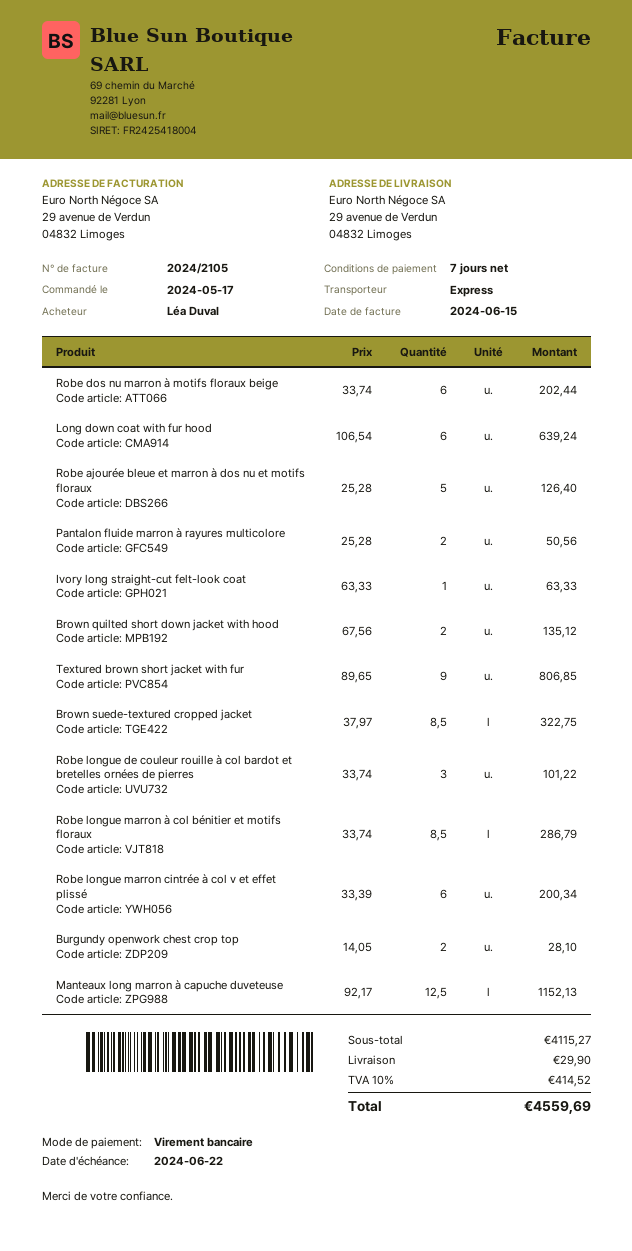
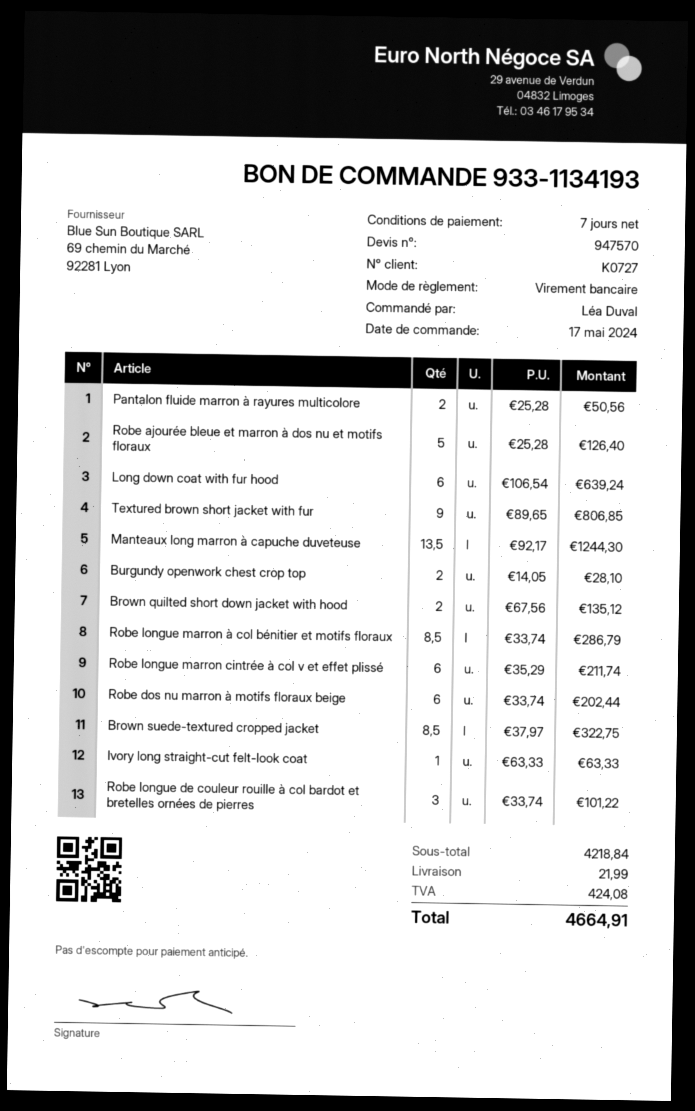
Robe longue marron cintrée à col v et effet plissé: 6 x 33.39 = 200.34 -> 6 x 35.29 = 211.74
Manteaux long marron à capuche duveteuse: 12.5 x 92.17 = 1152.13 -> 13.5 x 92.17 = 1244.30
subtotal: 4115.27 -> 4218.84
shipping: 29.90 -> 21.99
tax: 414.52 -> 424.08
total: 4559.69 -> 4664.91

